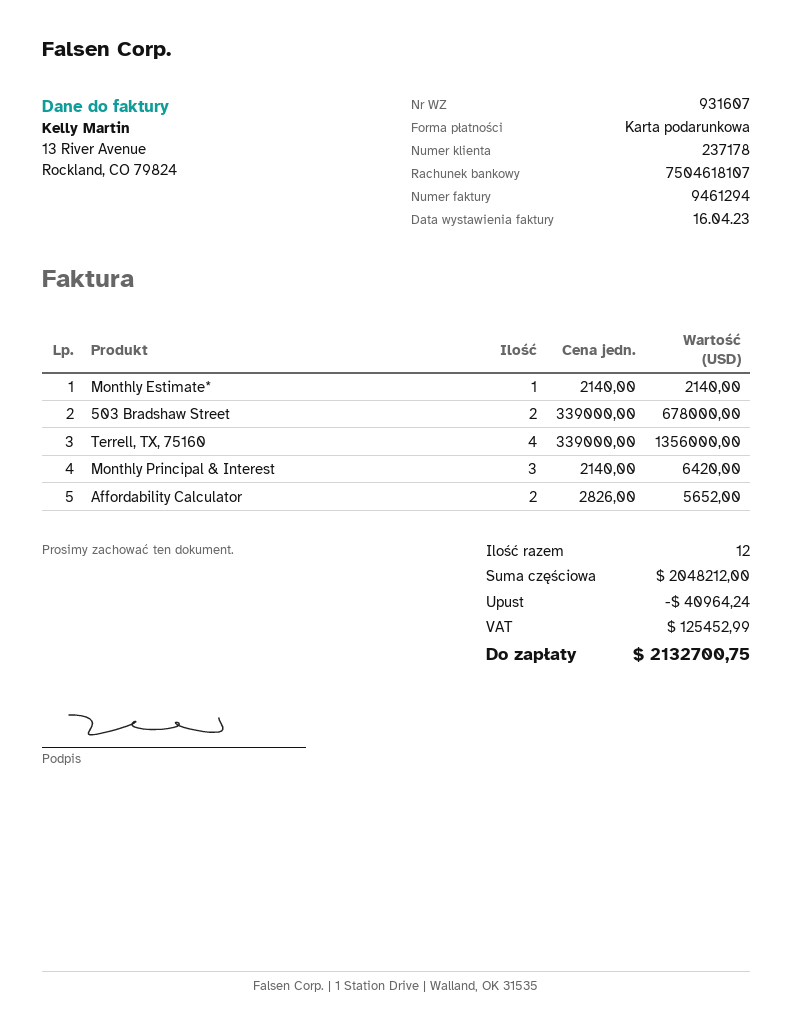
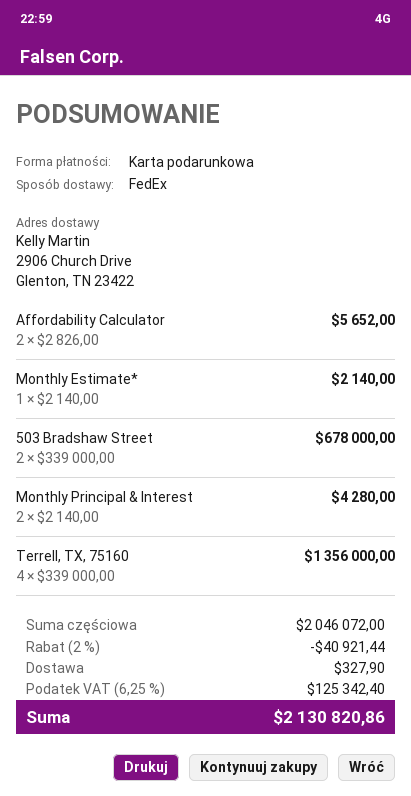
Monthly Principal & Interest: 3 x 2140.00 = 6420.00 -> 2 x 2140.00 = 4280.00
subtotal: 2048212.00 -> 2046072.00
discount: 40964.24 -> 40921.44
shipping: none -> 327.90
tax: 125452.99 -> 125342.40
total: 2132700.75 -> 2130820.86

